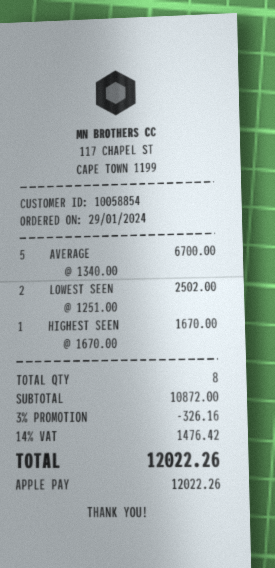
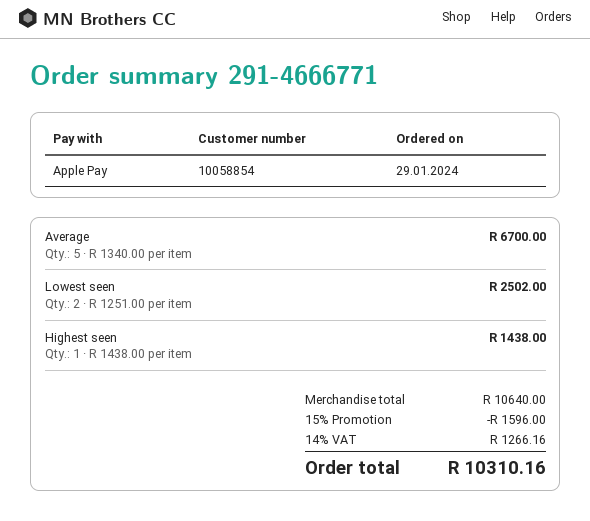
HIGHEST SEEN: 1 x 1670.00 = 1670.00 -> 1 x 1438.00 = 1438.00
subtotal: 10872.00 -> 10640.00
discount: 3% = 326.16 -> 15% = 1596.00
tax: 14% = 1476.42 -> 14% = 1266.16
total: 12022.26 -> 10310.16

